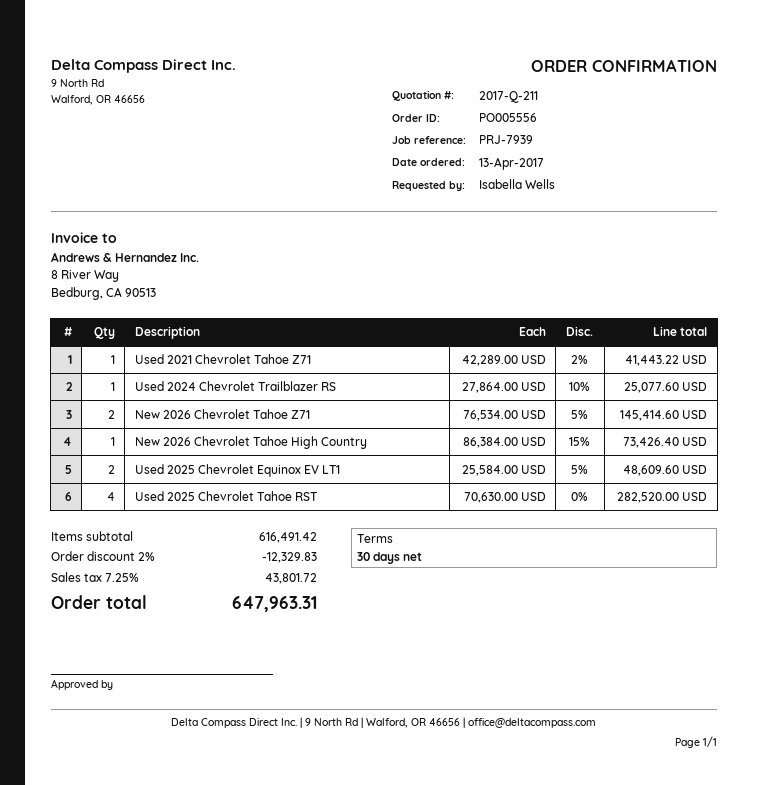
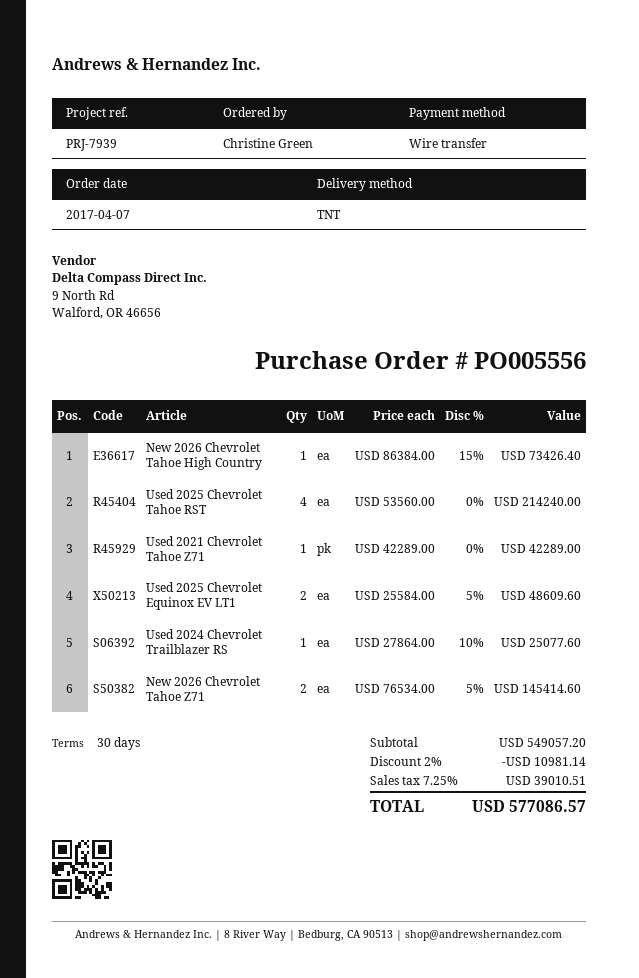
order date: 2017-04-13 -> 2017-04-07
ordered by: Isabella Wells -> Christine Green
Used 2021 Chevrolet Tahoe Z71: 1 x 42289.00 - 2% = 41443.22 -> 1 x 42289.00 = 42289.00
Used 2025 Chevrolet Tahoe RST: 4 x 70630.00 = 282520.00 -> 4 x 53560.00 = 214240.00
subtotal: 616491.42 -> 549057.20
discount: 2% = 12329.83 -> 2% = 10981.14
tax: 7.25% = 43801.72 -> 7.25% = 39010.51
total: 647963.31 -> 577086.57

